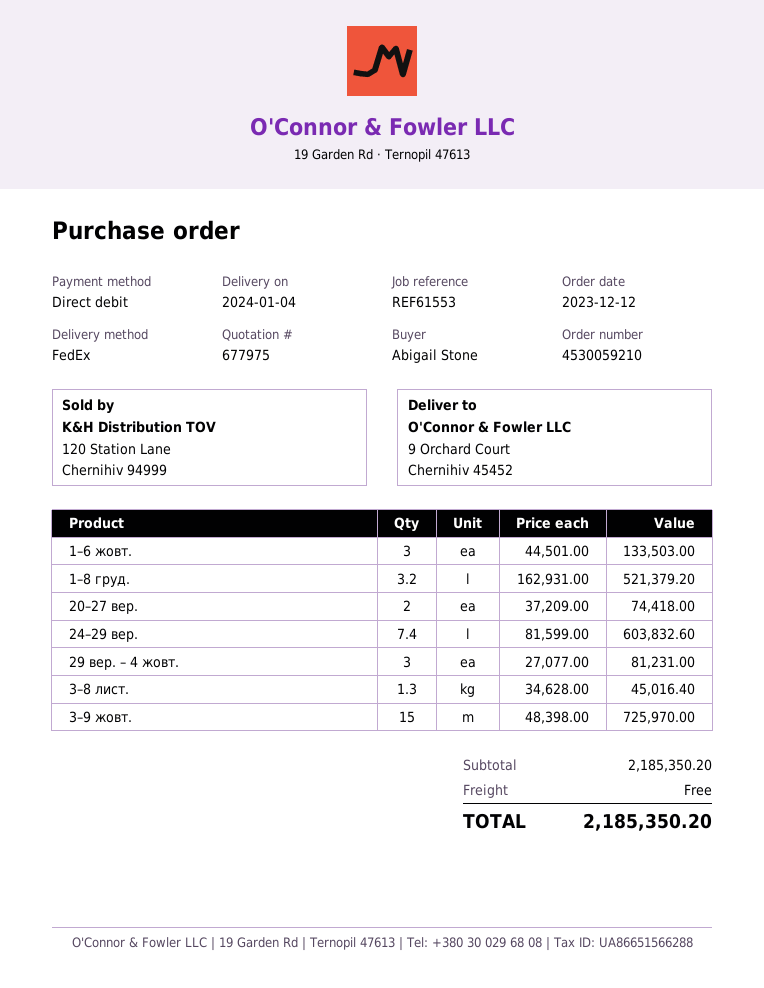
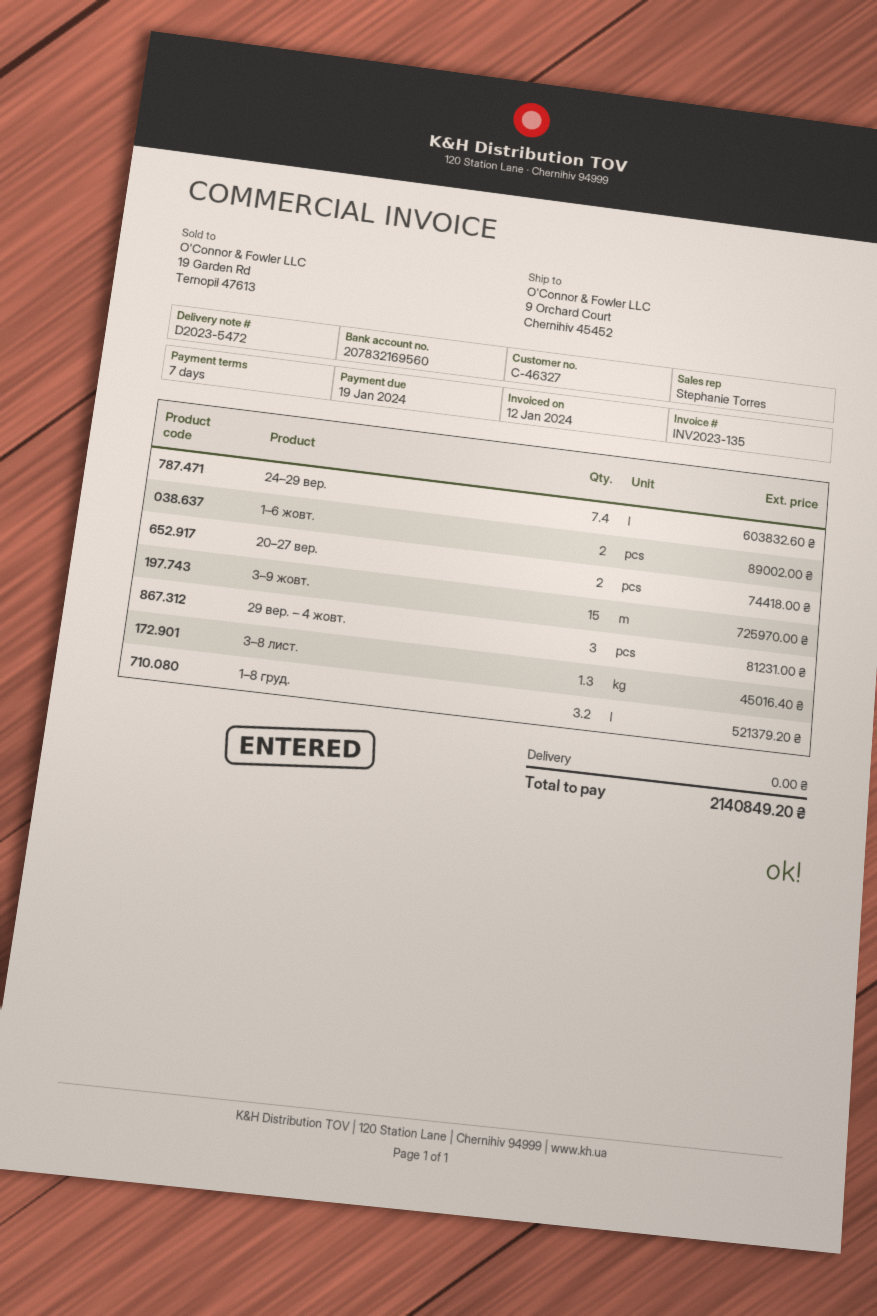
1–6 жовт.: 3 for 133503.00 -> 2 for 89002.00
total: 2185350.20 -> 2140849.20

